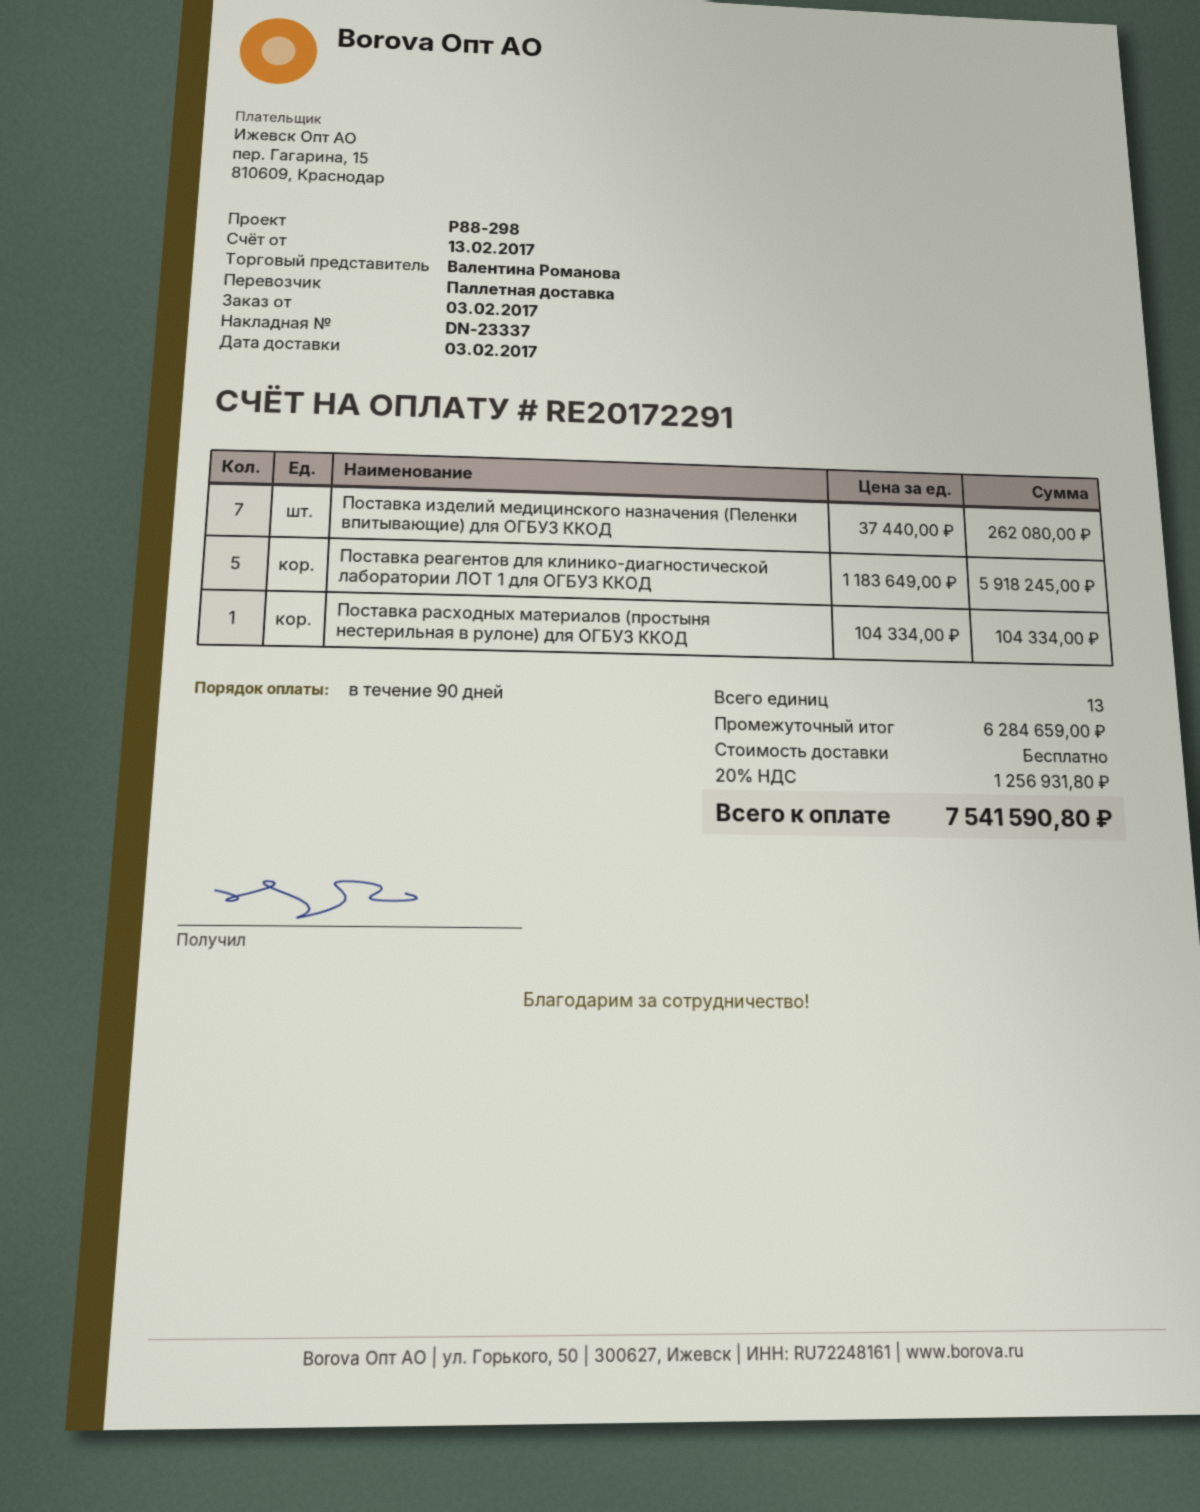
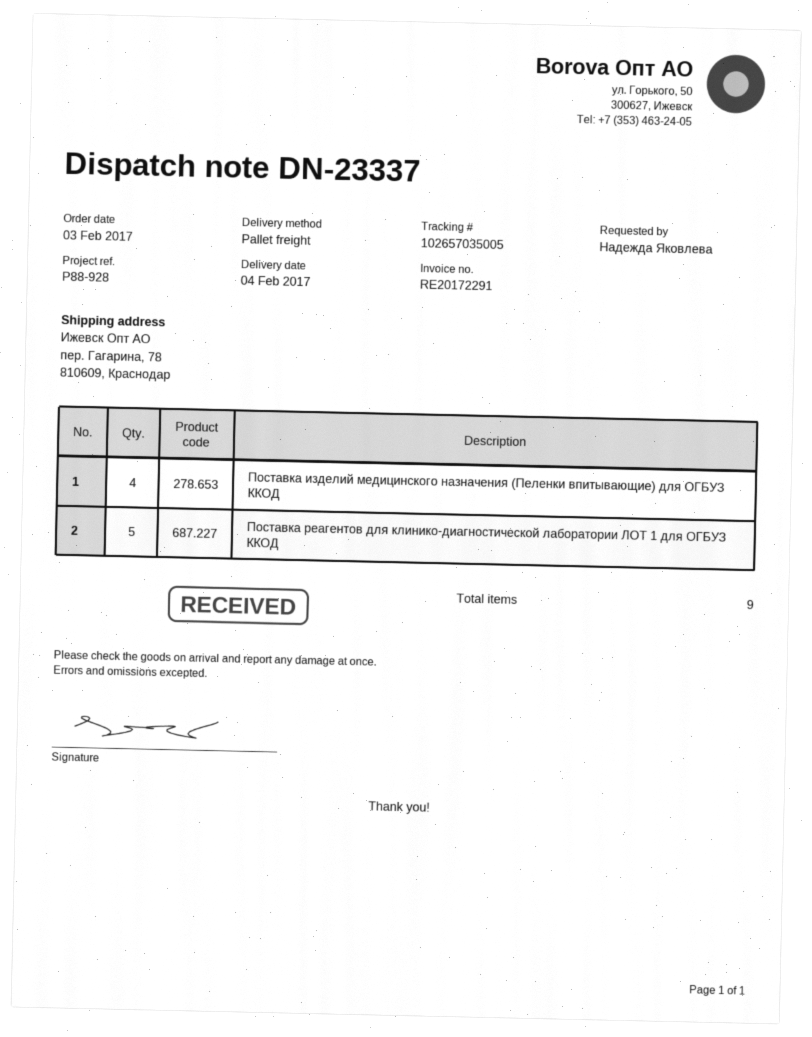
delivery date: 2017-02-03 -> 2017-02-04
reference: P88-298 -> P88-928
Поставка изделий медицинского назначения (Пеленки впитывающие) для ОГБУЗ ККОД: 7 -> 4
Поставка расходных материалов (простыня нестерильная в рулоне) для ОГБУЗ ККОД: 1 -> none
total quantity: 13 -> 9

